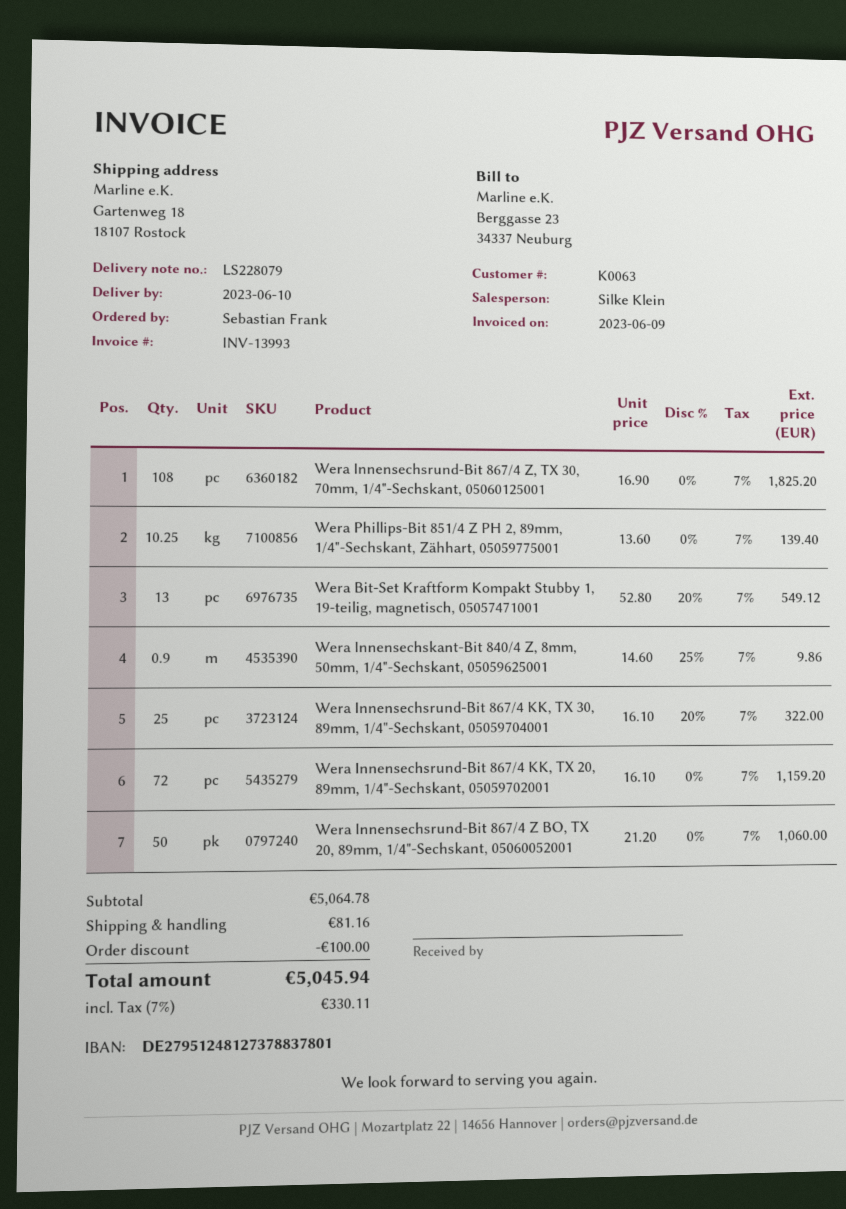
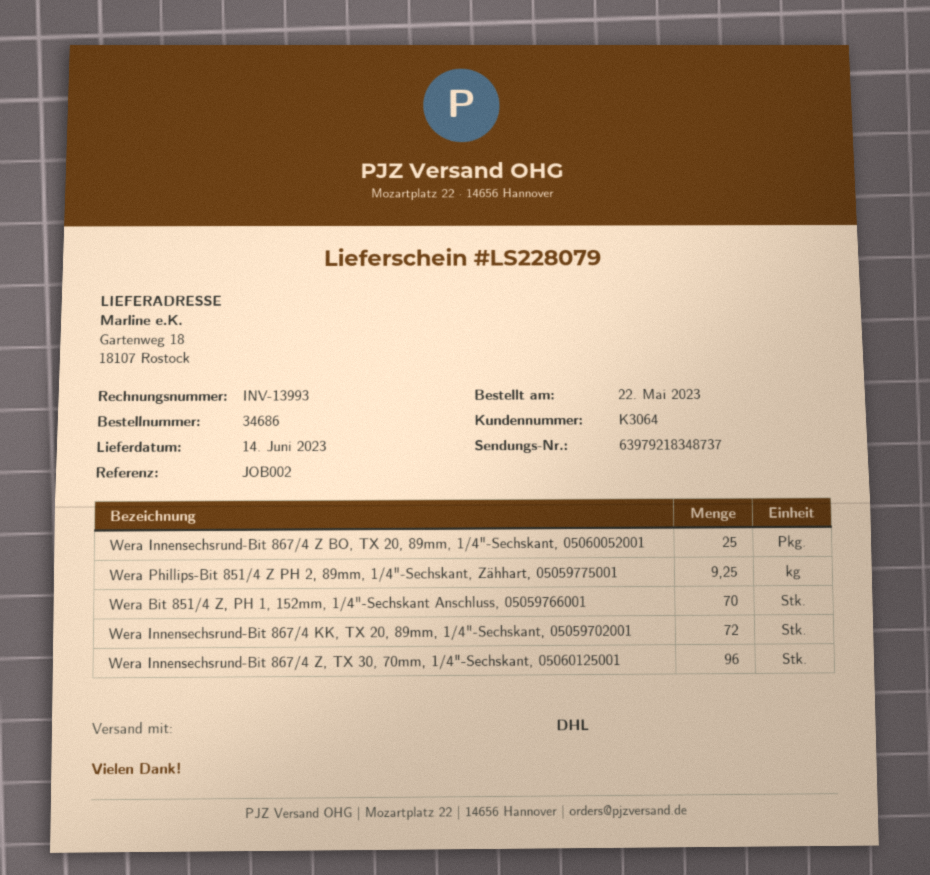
delivery date: 2023-06-10 -> 2023-06-14
customer number: K0063 -> K3064
Wera Innensechsrund-Bit 867/4 Z, TX 30, 70mm, 1/4"-Sechskant, 05060125001: 108 -> 96
Wera Phillips-Bit 851/4 Z PH 2, 89mm, 1/4"-Sechskant, Zähhart, 05059775001: 10.25 -> 9.25
Wera Bit-Set Kraftform Kompakt Stubby 1, 19-teilig, magnetisch, 05057471001: 13 -> none
Wera Innensechskant-Bit 840/4 Z, 8mm, 50mm, 1/4"-Sechskant, 05059625001: 0.9 -> none
Wera Innensechsrund-Bit 867/4 KK, TX 30, 89mm, 1/4"-Sechskant, 05059704001: 25 -> none
Wera Innensechsrund-Bit 867/4 Z BO, TX 20, 89mm, 1/4"-Sechskant, 05060052001: 50 -> 25
Wera Bit 851/4 Z, PH 1, 152mm, 1/4"-Sechskant Anschluss, 05059766001: none -> 70

